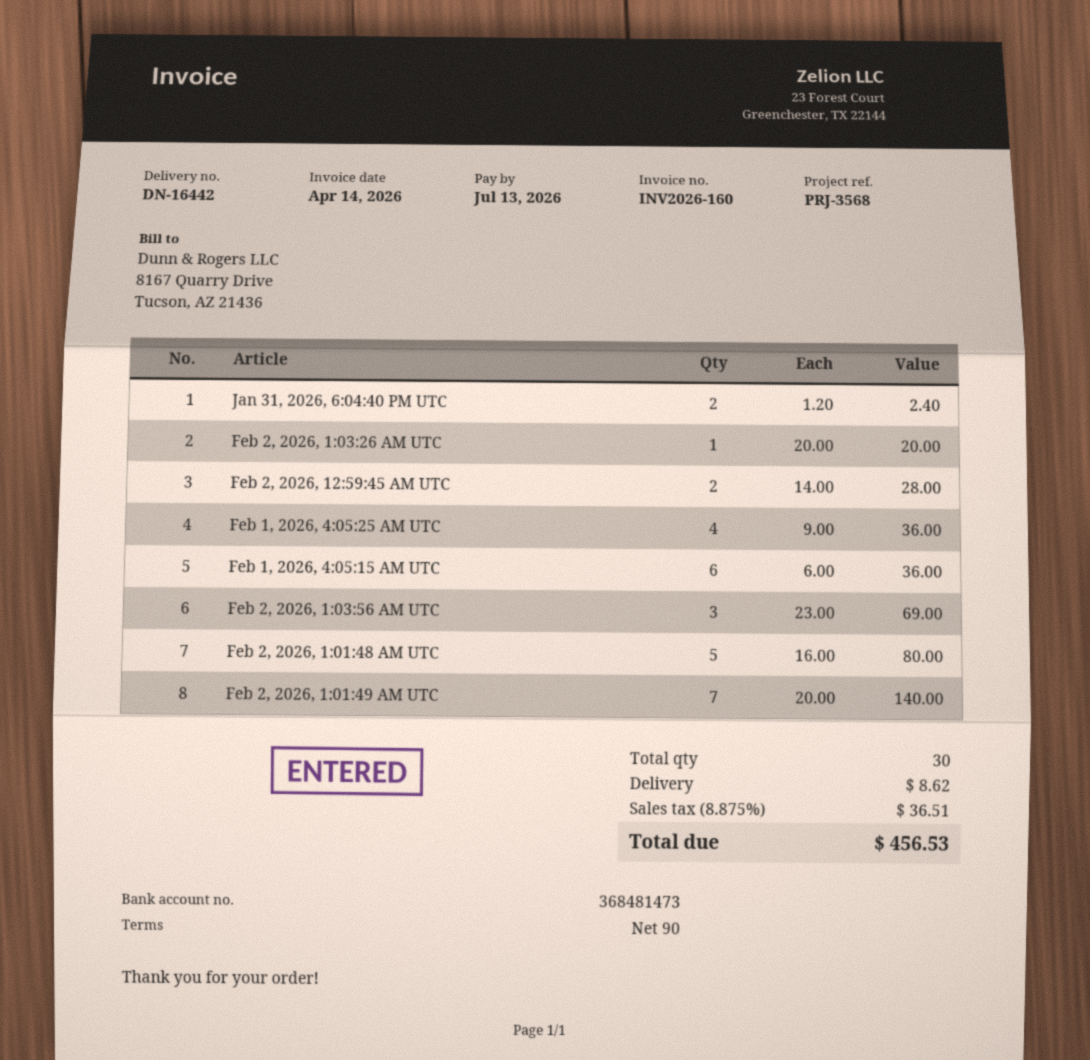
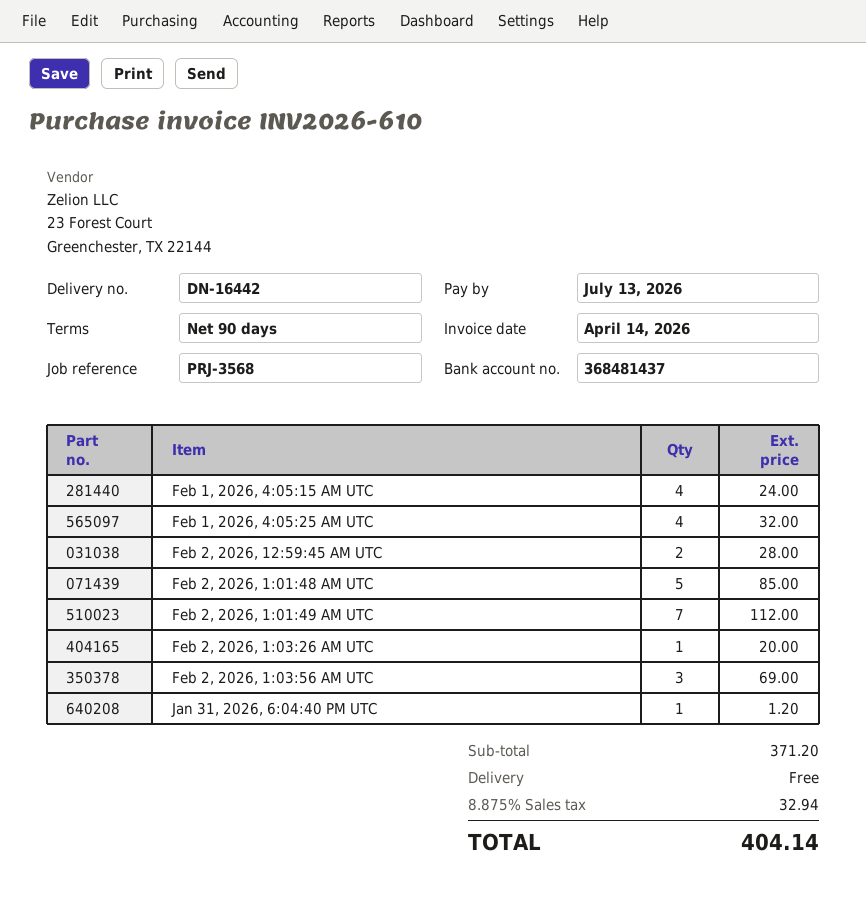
invoice number: INV2026-160 -> INV2026-610
bank account: 368481473 -> 368481437
Jan 31, 2026, 6:04:40 PM UTC: 2 for 2.40 -> 1 for 1.20
Feb 1, 2026, 4:05:25 AM UTC: 4 for 36.00 -> 4 for 32.00
Feb 1, 2026, 4:05:15 AM UTC: 6 for 36.00 -> 4 for 24.00
Feb 2, 2026, 1:01:48 AM UTC: 5 for 80.00 -> 5 for 85.00
Feb 2, 2026, 1:01:49 AM UTC: 7 for 140.00 -> 7 for 112.00
shipping: 8.62 -> 0.00
tax: 8.875% = 36.51 -> 8.875% = 32.94
total: 456.53 -> 404.14

